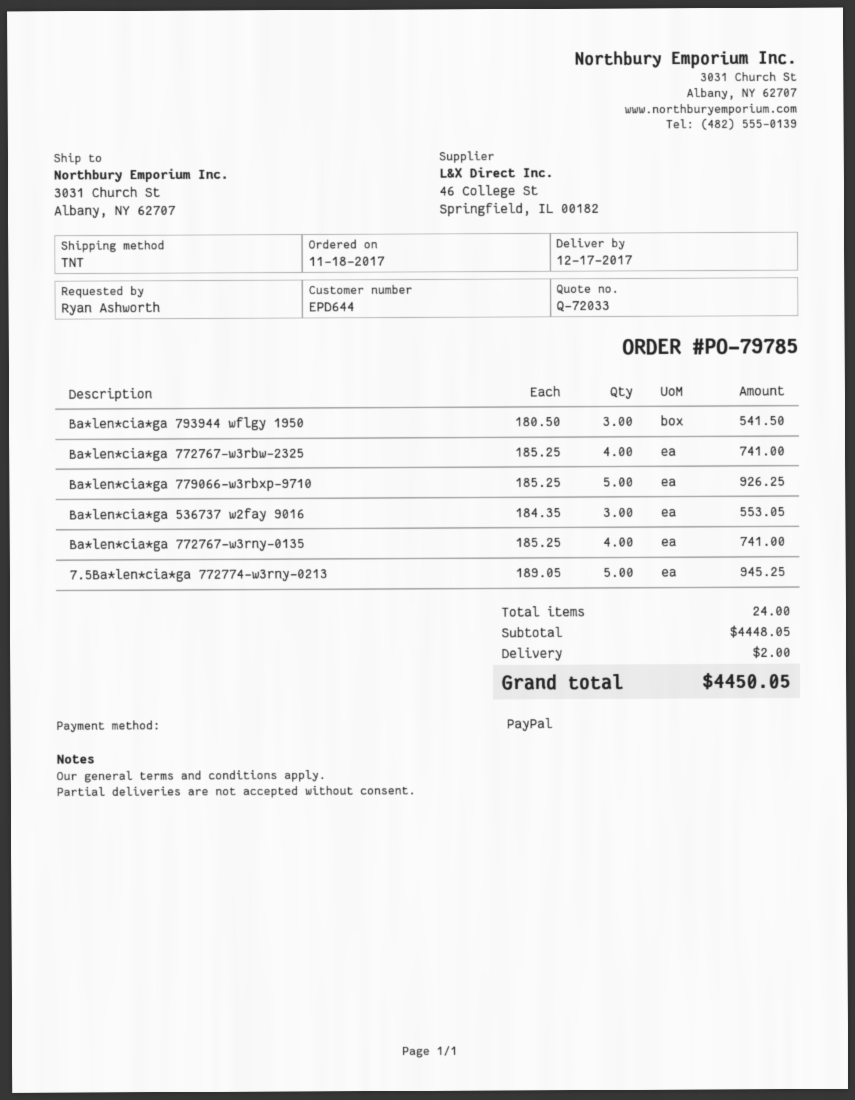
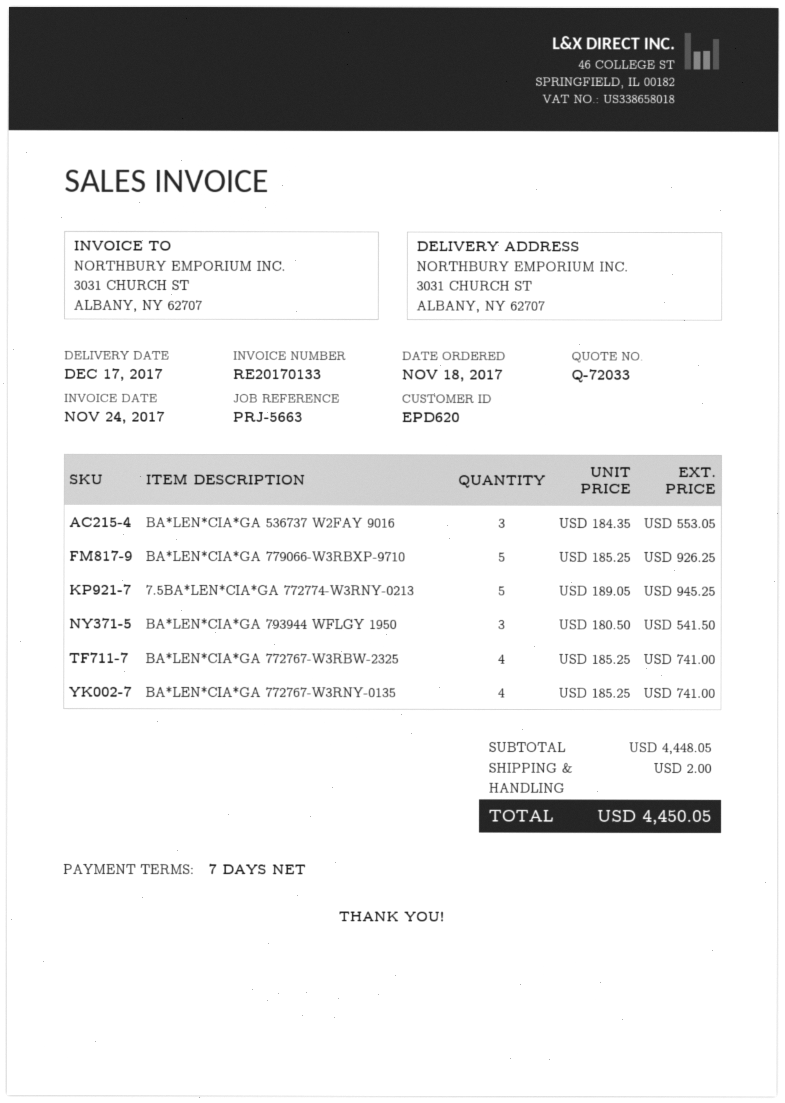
customer number: EPD644 -> EPD620

